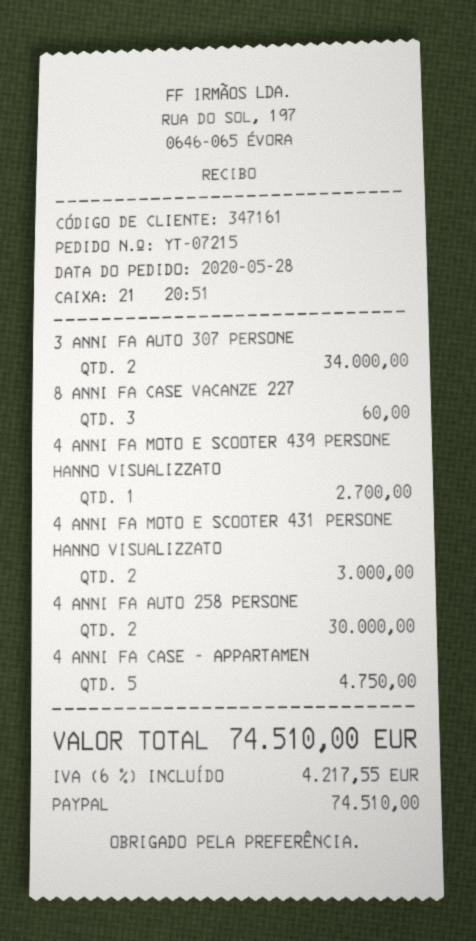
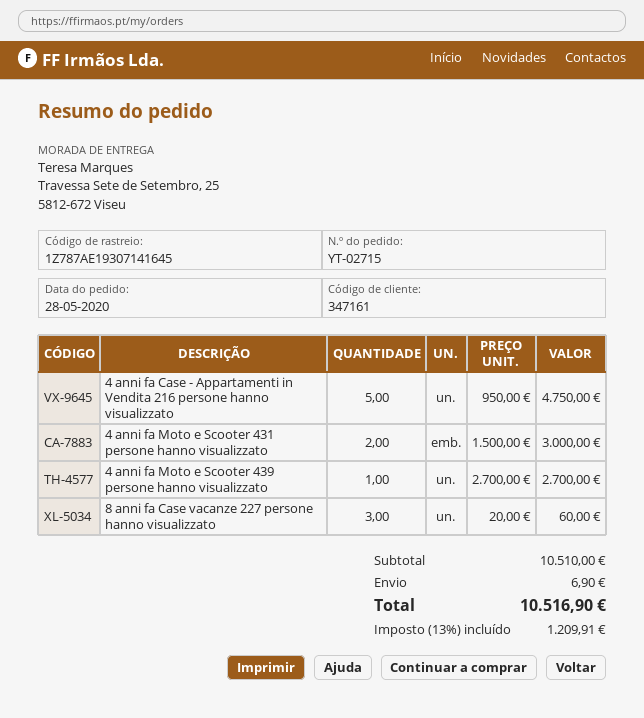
order number: YT-07215 -> YT-02715
3 ANNI FA AUTO 307 PERSONE: 2 for 34000.00 -> none
4 ANNI FA AUTO 258 PERSONE: 2 for 30000.00 -> none
shipping: none -> 6.90
tax: 6% = 4217.55 -> 13% = 1209.91
total: 74510.00 -> 10516.90

